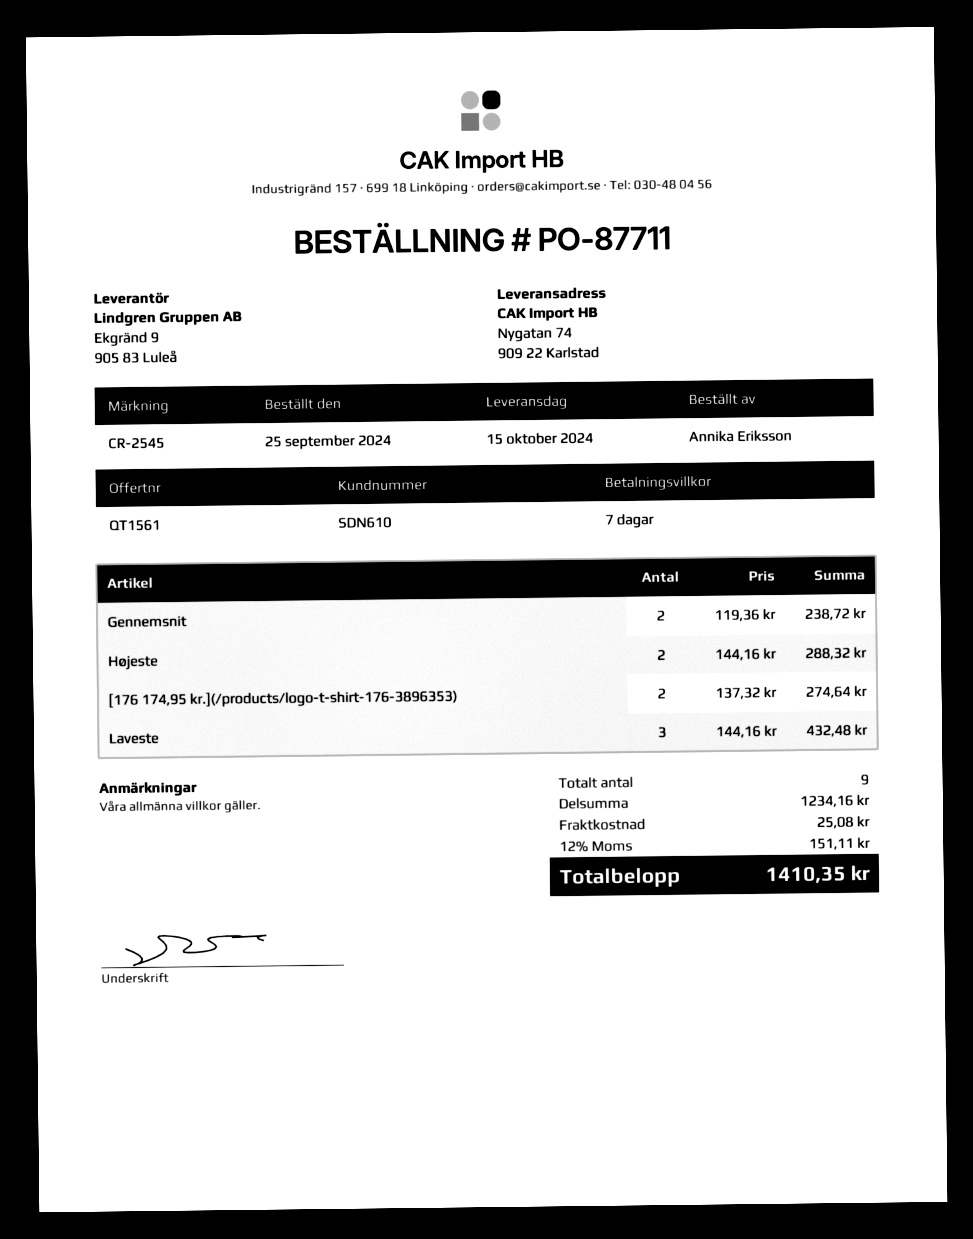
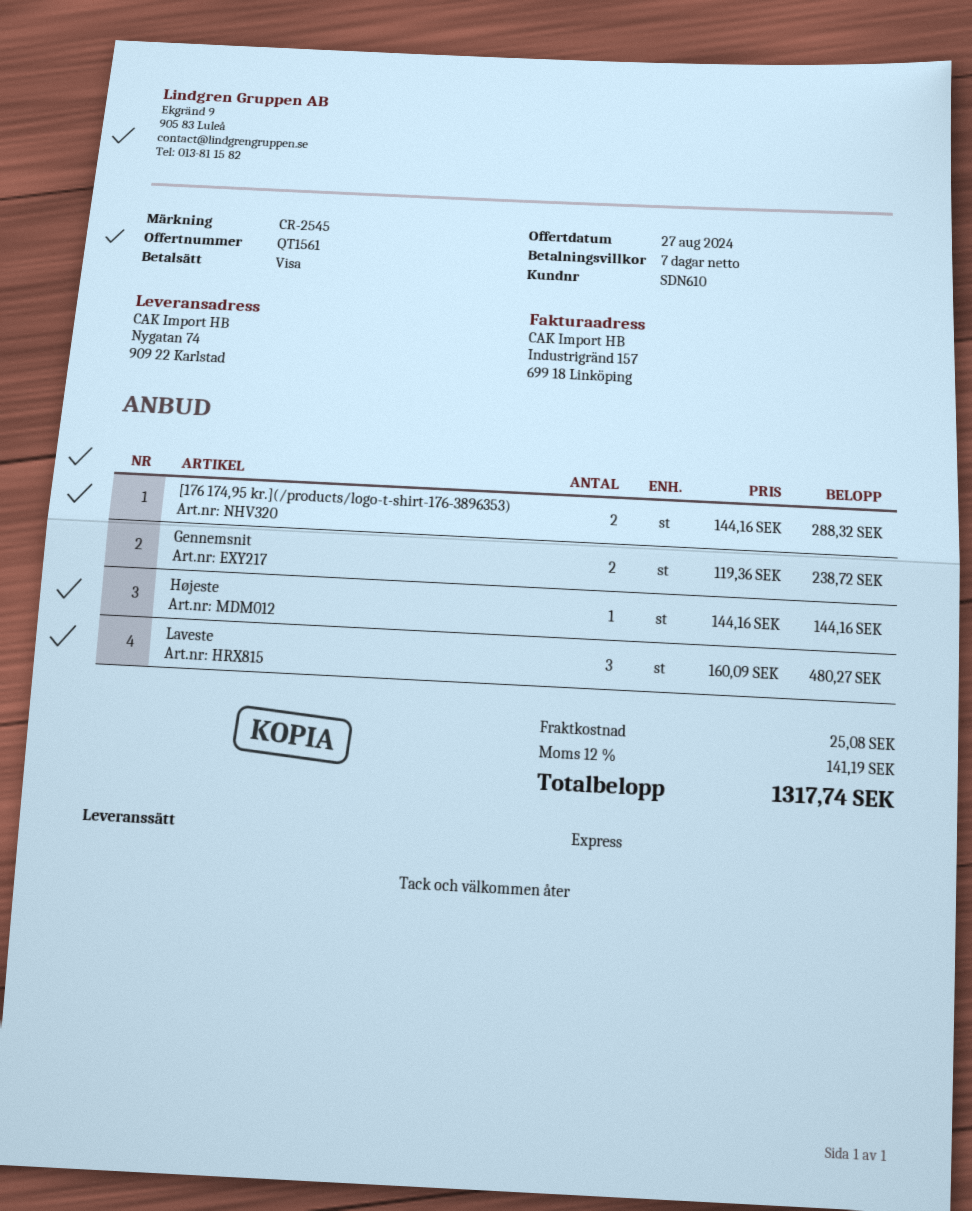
Højeste: 2 x 144.16 = 288.32 -> 1 x 144.16 = 144.16
[176 174,95 kr.](/products/logo-t-shirt-176-3896353): 2 x 137.32 = 274.64 -> 2 x 144.16 = 288.32
Laveste: 3 x 144.16 = 432.48 -> 3 x 160.09 = 480.27
tax: 12% = 151.11 -> 12% = 141.19
total: 1410.35 -> 1317.74

